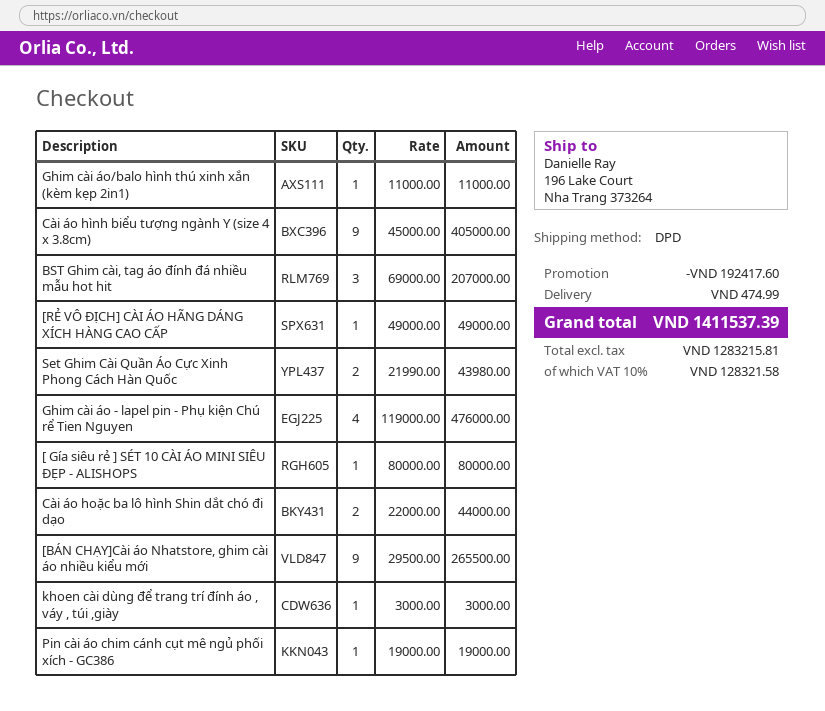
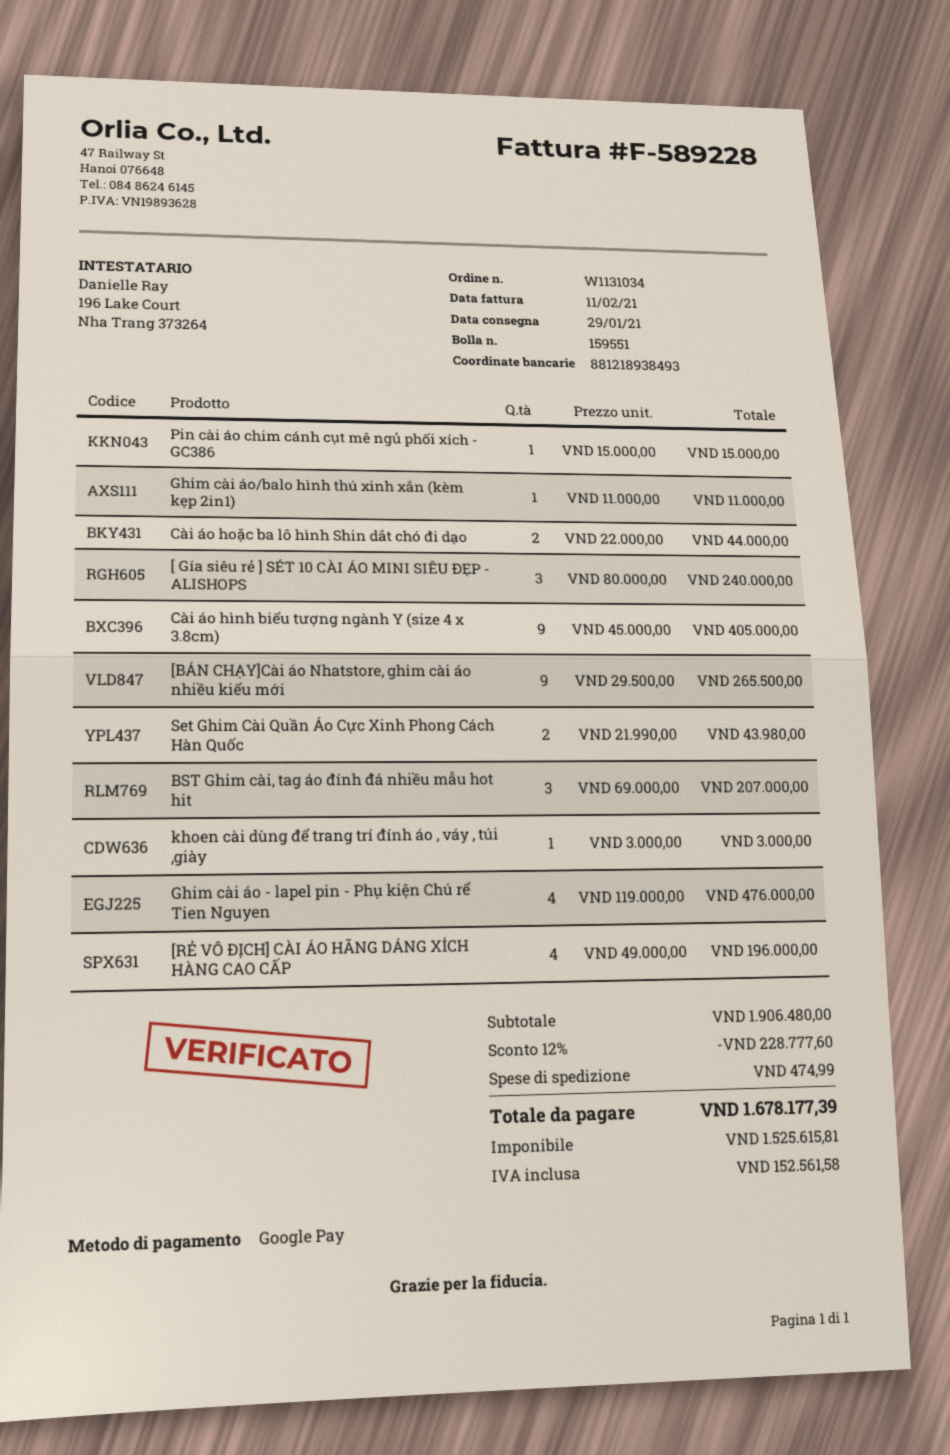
[RẺ VÔ ĐỊCH] CÀI ÁO HÃNG DÁNG XÍCH HÀNG CAO CẤP: 1 x 49000.00 = 49000.00 -> 4 x 49000.00 = 196000.00
[ Gía siêu rẻ ] SÉT 10 CÀI ÁO MINI SIÊU ĐẸP - ALISHOPS: 1 x 80000.00 = 80000.00 -> 3 x 80000.00 = 240000.00
Pin cài áo chim cánh cụt mê ngủ phối xích - GC386: 1 x 19000.00 = 19000.00 -> 1 x 15000.00 = 15000.00
discount: 192417.60 -> 228777.60
net: 1283215.81 -> 1525615.81
tax: 128321.58 -> 152561.58
total: 1411537.39 -> 1678177.39

